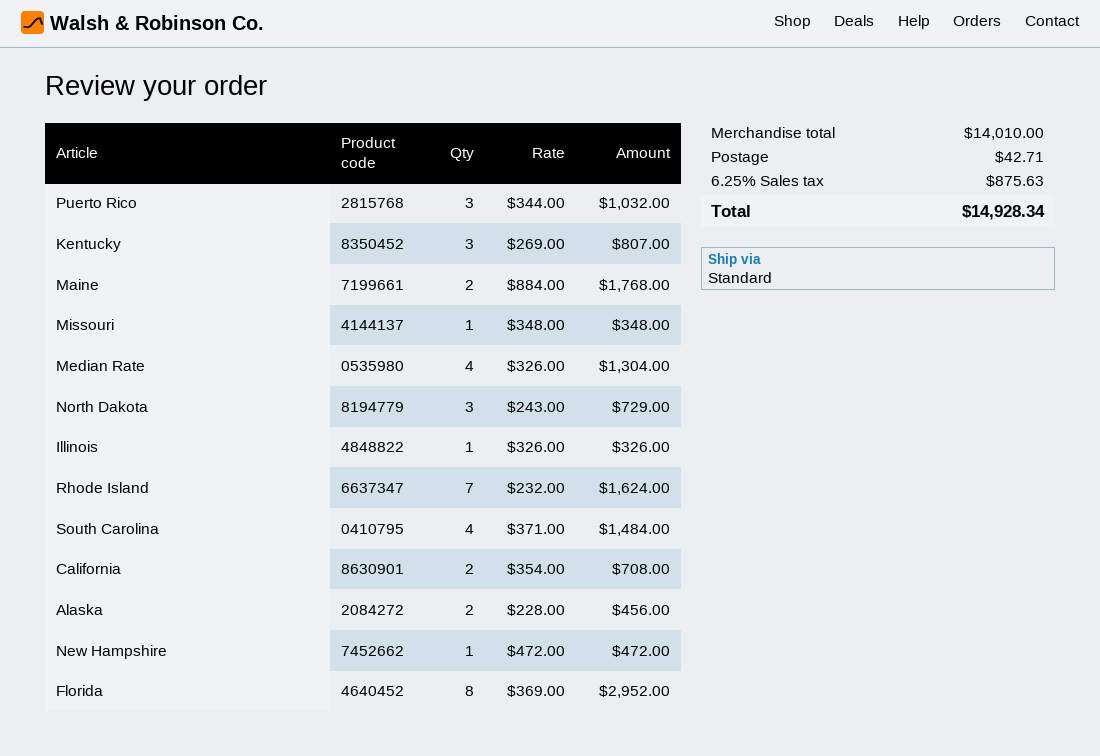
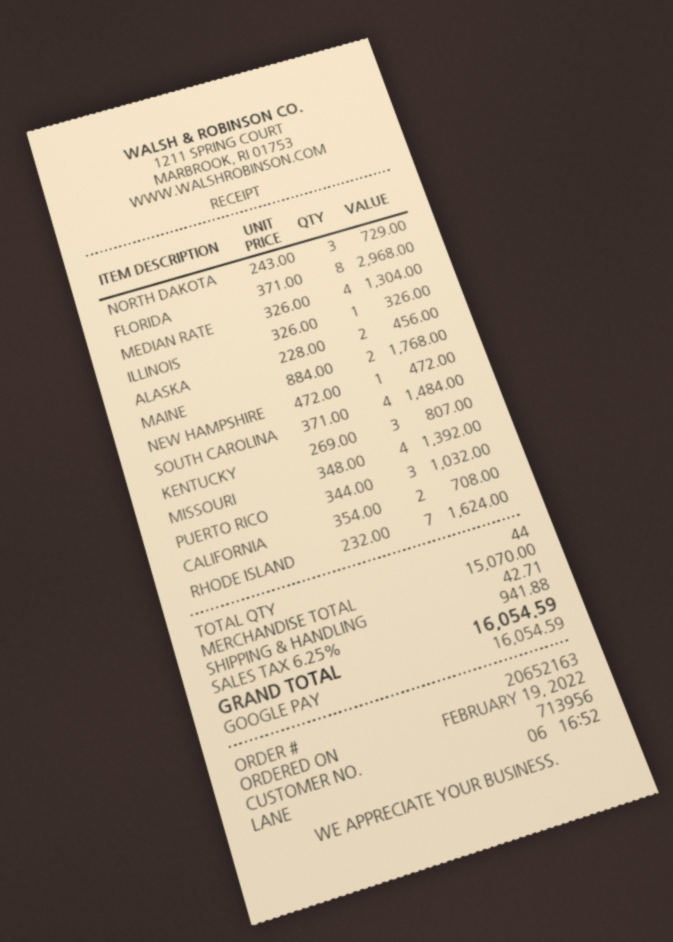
Missouri: 1 x 348.00 = 348.00 -> 4 x 348.00 = 1392.00
Florida: 8 x 369.00 = 2952.00 -> 8 x 371.00 = 2968.00
subtotal: 14010.00 -> 15070.00
tax: 6.25% = 875.63 -> 6.25% = 941.88
total: 14928.34 -> 16054.59

